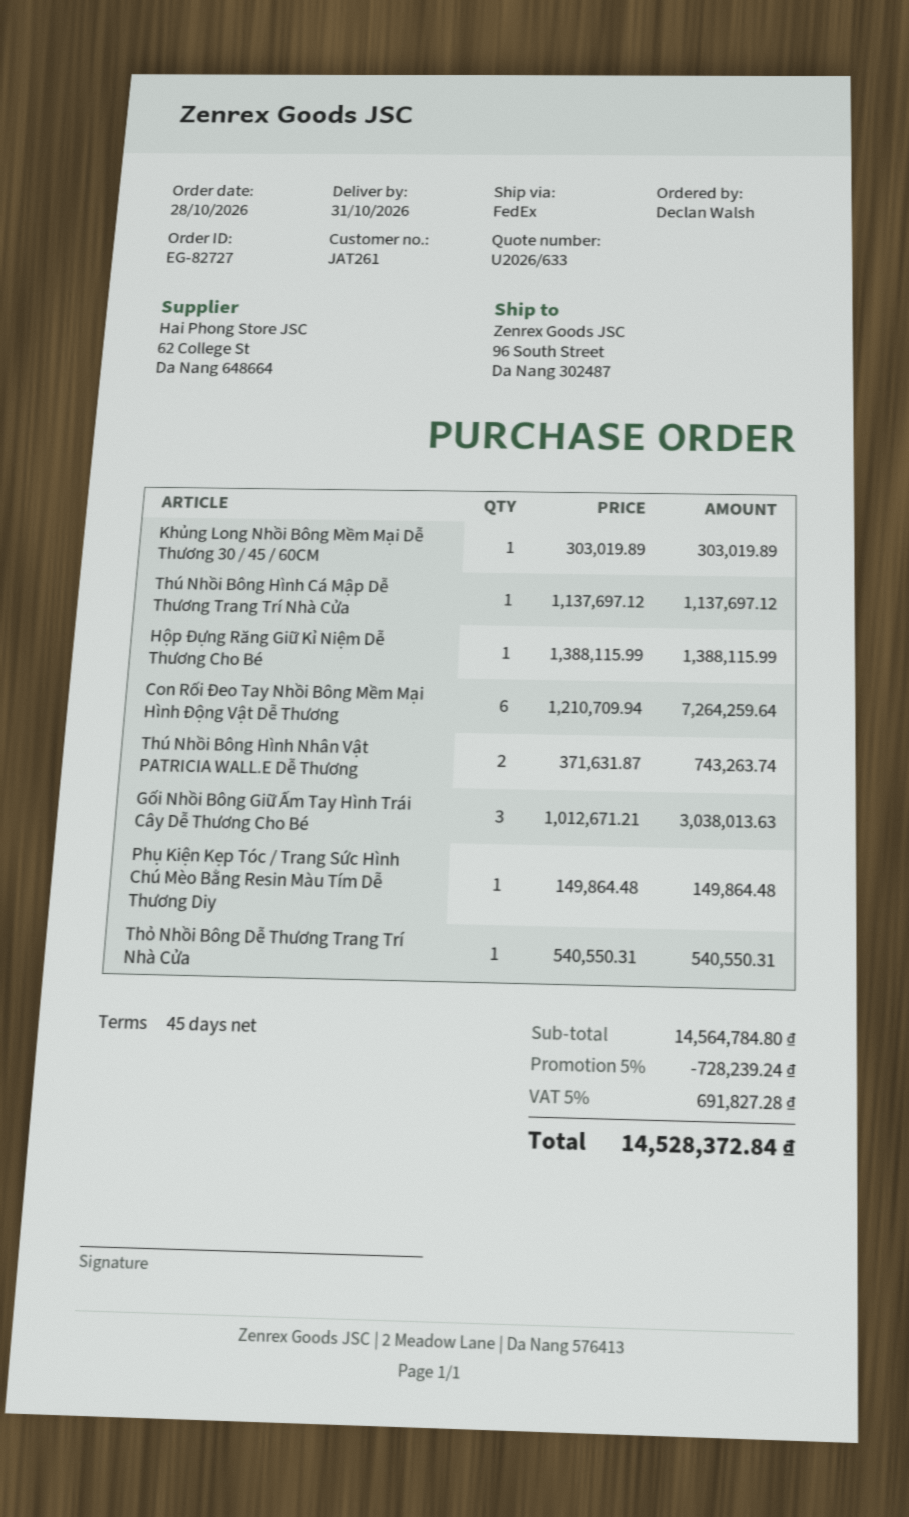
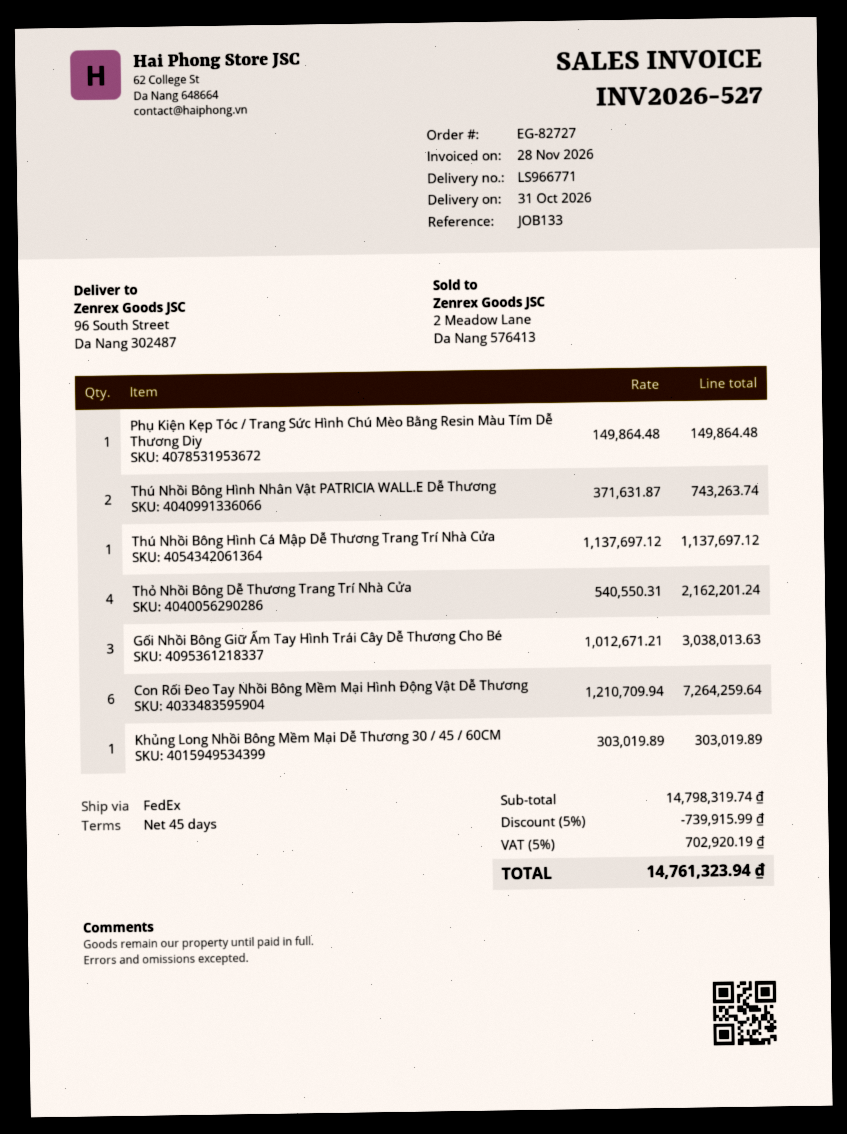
Hộp Đựng Răng Giữ Kỉ Niệm Dễ Thương Cho Bé: 1 x 1388115.99 = 1388115.99 -> none
Thỏ Nhồi Bông Dễ Thương Trang Trí Nhà Cửa: 1 x 540550.31 = 540550.31 -> 4 x 540550.31 = 2162201.24
subtotal: 14564784.80 -> 14798319.74
discount: 5% = 728239.24 -> 5% = 739915.99
tax: 5% = 691827.28 -> 5% = 702920.19
total: 14528372.84 -> 14761323.94

